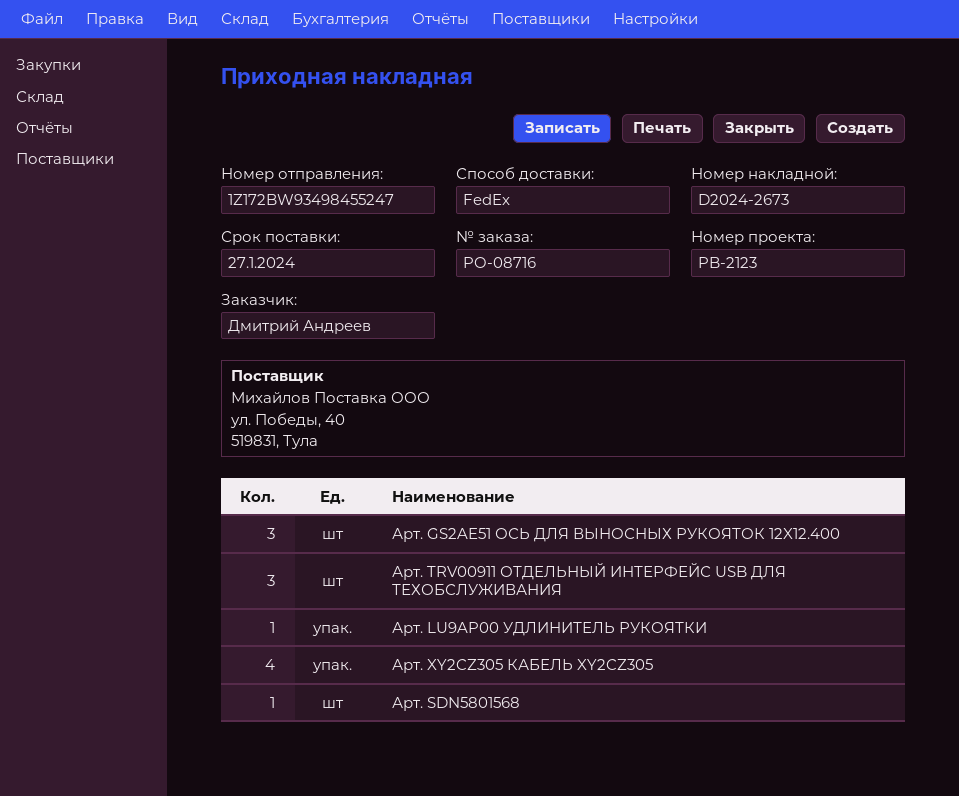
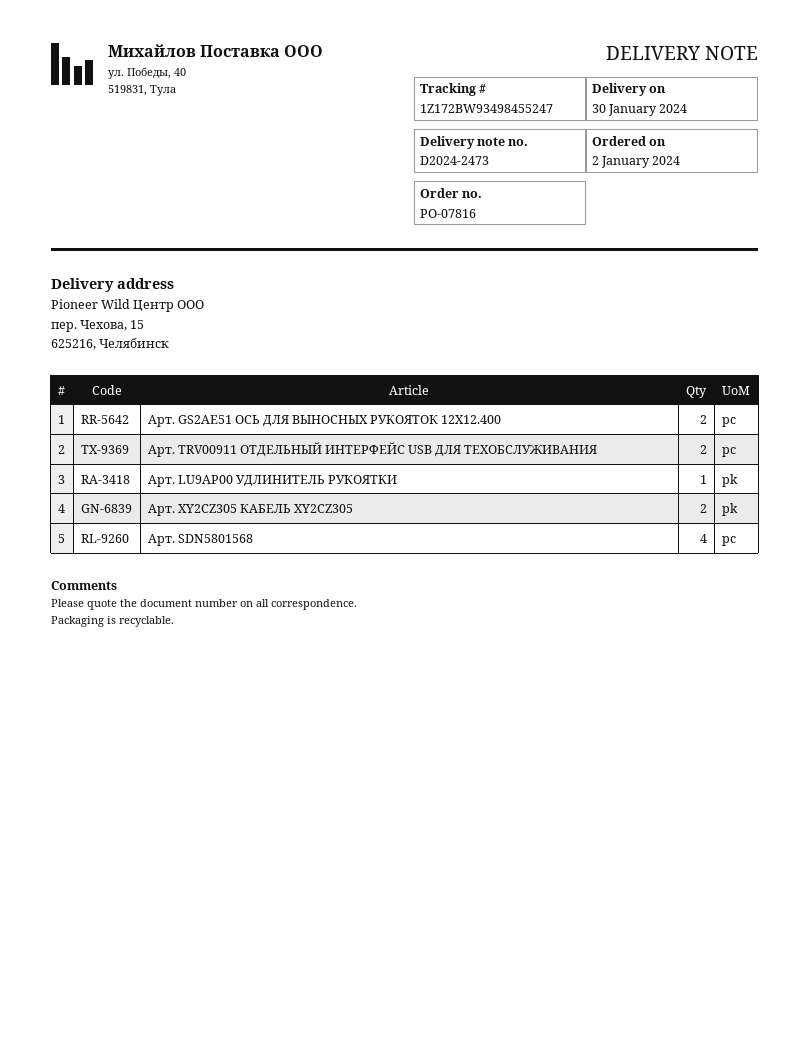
order number: PO-08716 -> PO-07816
delivery note number: D2024-2673 -> D2024-2473
delivery date: 2024-01-27 -> 2024-01-30
Арт. GS2AE51 ОСЬ ДЛЯ ВЫНОСНЫХ РУКОЯТОК 12X12.400: 3 -> 2
Арт. TRV00911 ОТДЕЛЬНЫЙ ИНТЕРФЕЙС USB ДЛЯ ТЕХОБСЛУЖИВАНИЯ: 3 -> 2
Арт. XY2CZ305 КАБЕЛЬ XY2CZ305: 4 -> 2
Арт. SDN5801568: 1 -> 4

